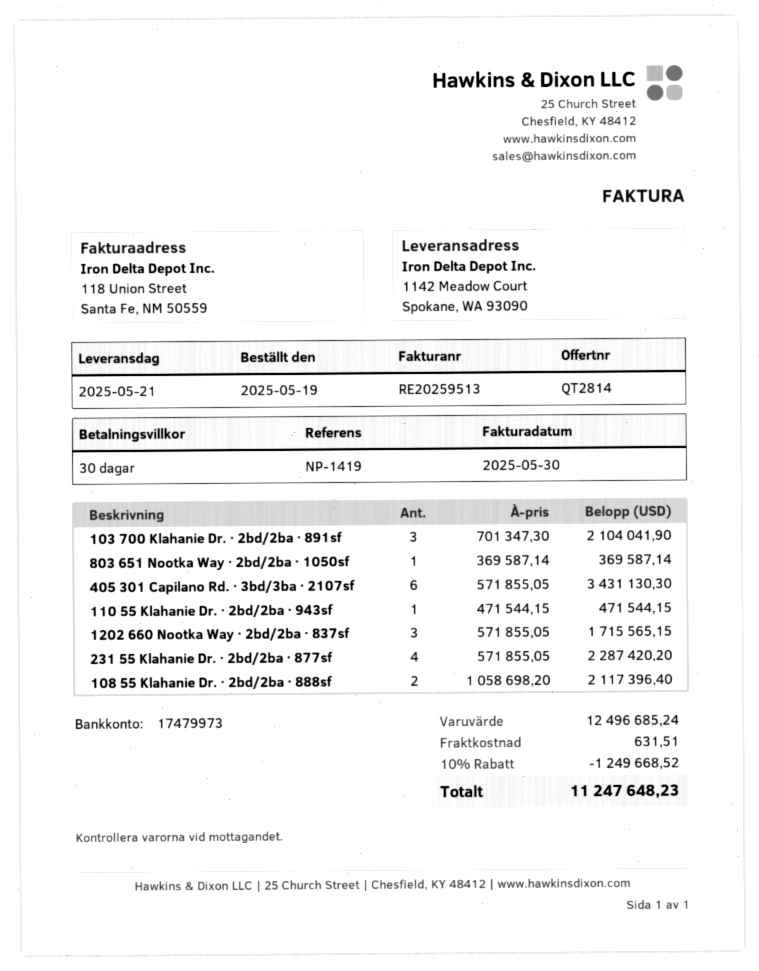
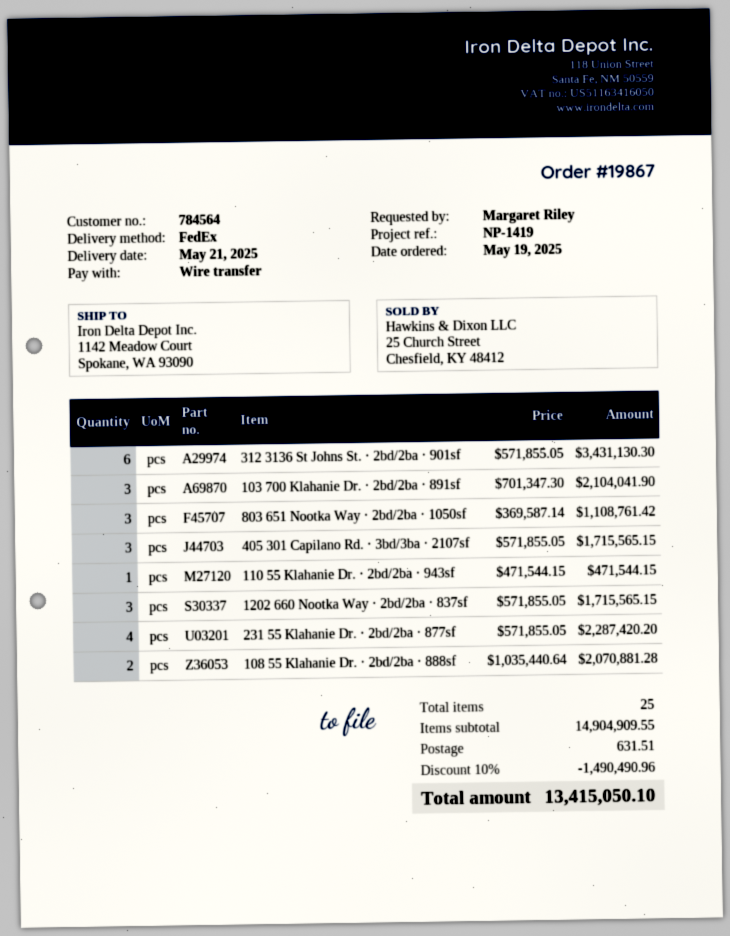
803 651 Nootka Way · 2bd/2ba · 1050sf: 1 x 369587.14 = 369587.14 -> 3 x 369587.14 = 1108761.42
405 301 Capilano Rd. · 3bd/3ba · 2107sf: 6 x 571855.05 = 3431130.30 -> 3 x 571855.05 = 1715565.15
108 55 Klahanie Dr. · 2bd/2ba · 888sf: 2 x 1058698.20 = 2117396.40 -> 2 x 1035440.64 = 2070881.28
312 3136 St Johns St. · 2bd/2ba · 901sf: none -> 6 x 571855.05 = 3431130.30
subtotal: 12496685.24 -> 14904909.55
discount: 10% = 1249668.52 -> 10% = 1490490.96
total: 11247648.23 -> 13415050.10

